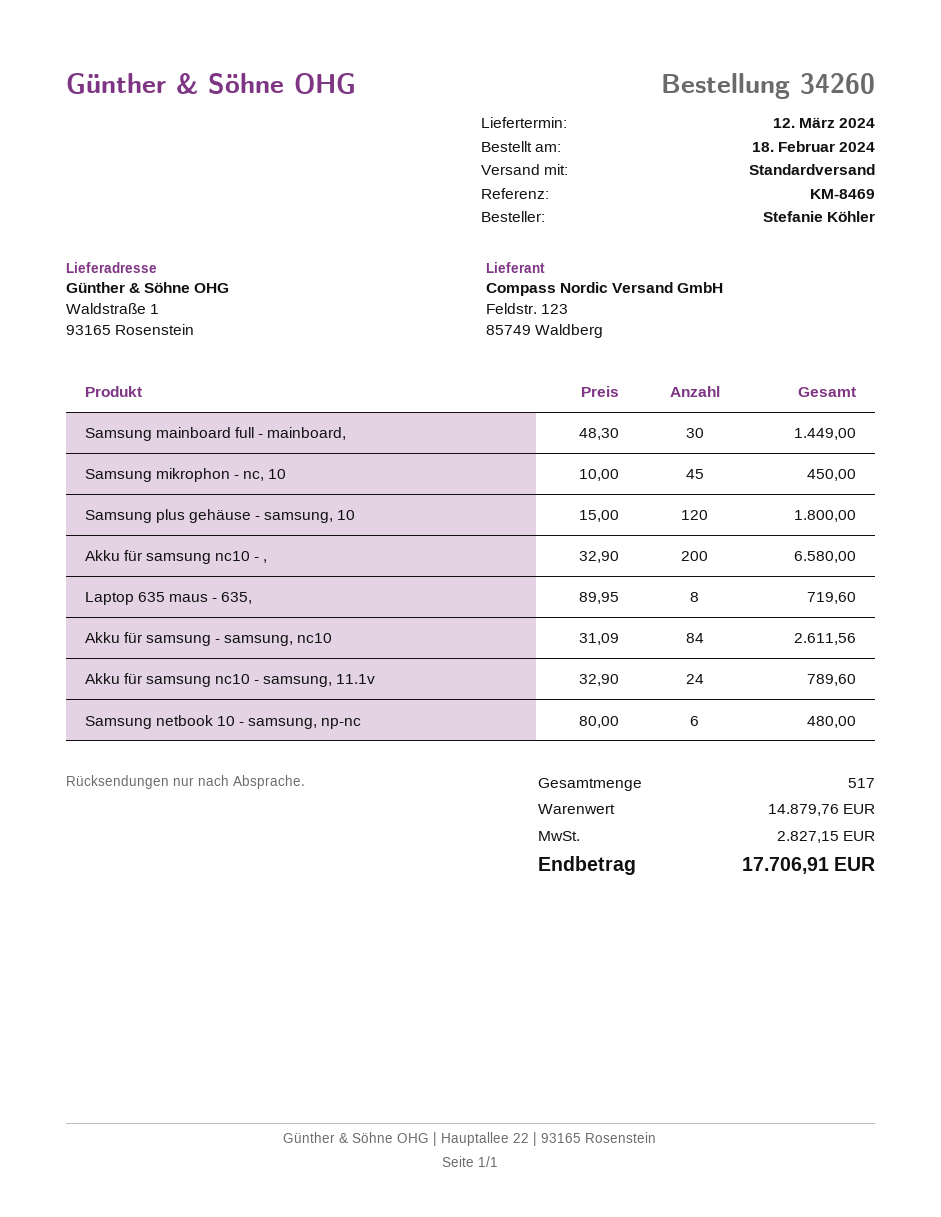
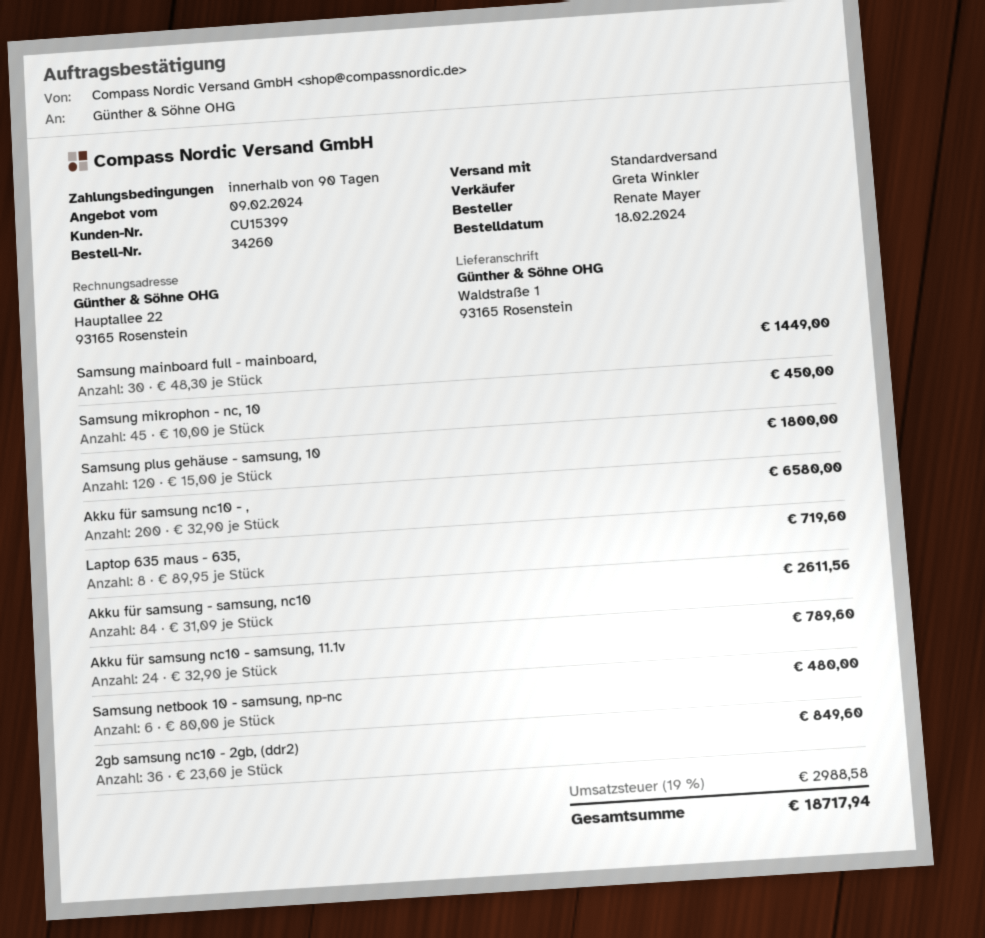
ordered by: Stefanie Köhler -> Renate Mayer
2gb samsung nc10 - 2gb, (ddr2): none -> 36 x 23.60 = 849.60
tax: 2827.15 -> 2988.58
total: 17706.91 -> 18717.94

